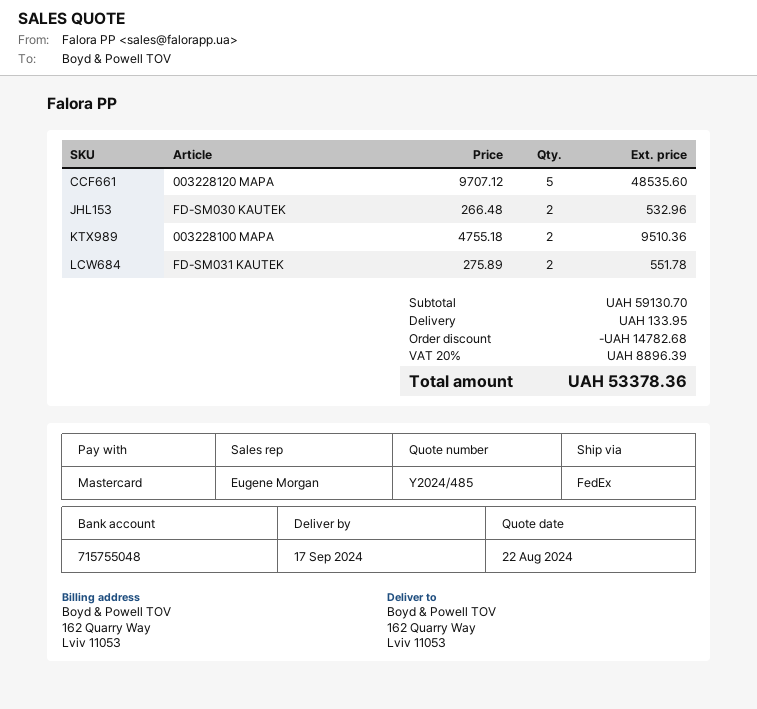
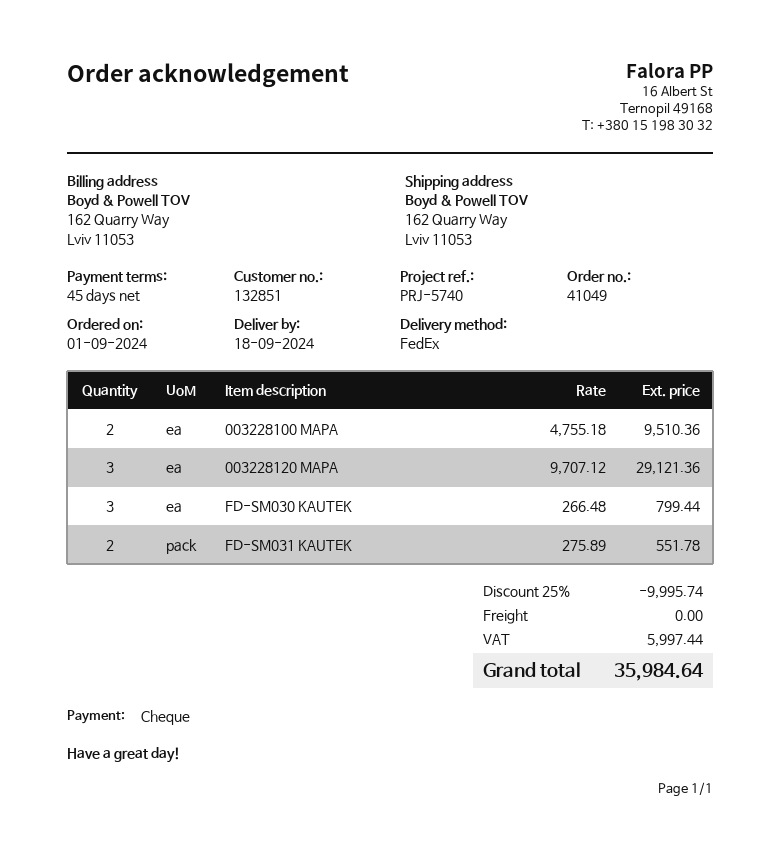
delivery date: 2024-09-17 -> 2024-09-18
payment method: Mastercard -> cheque
003228120 MAPA: 5 x 9707.12 = 48535.60 -> 3 x 9707.12 = 29121.36
FD-SM030 KAUTEK: 2 x 266.48 = 532.96 -> 3 x 266.48 = 799.44
discount: 14782.68 -> 9995.74
shipping: 133.95 -> 0.00
tax: 8896.39 -> 5997.44
total: 53378.36 -> 35984.64

